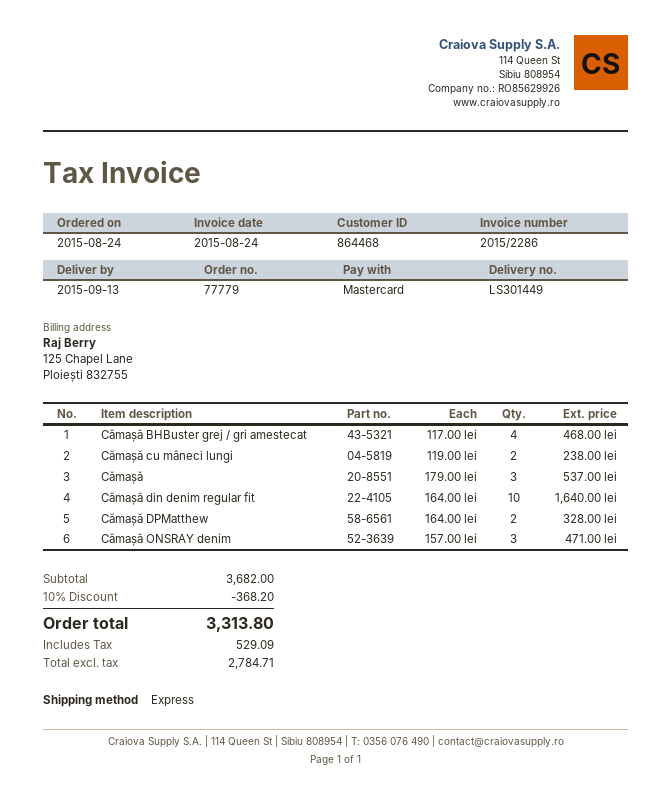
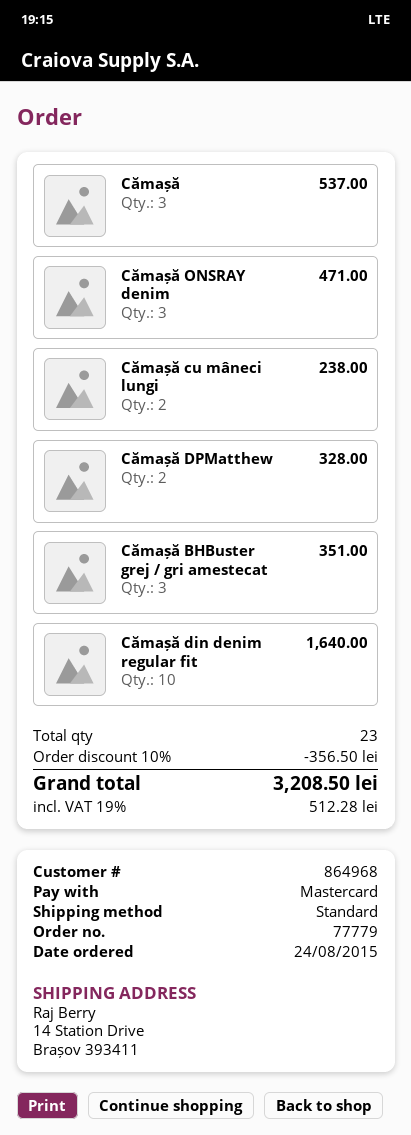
customer number: 864468 -> 864968
shipping method: express -> standard
Cămașă BHBuster grej / gri amestecat: 4 for 468.00 -> 3 for 351.00
discount: 10% = 368.20 -> 10% = 356.50
tax: 529.09 -> 512.28
total: 3313.80 -> 3208.50

